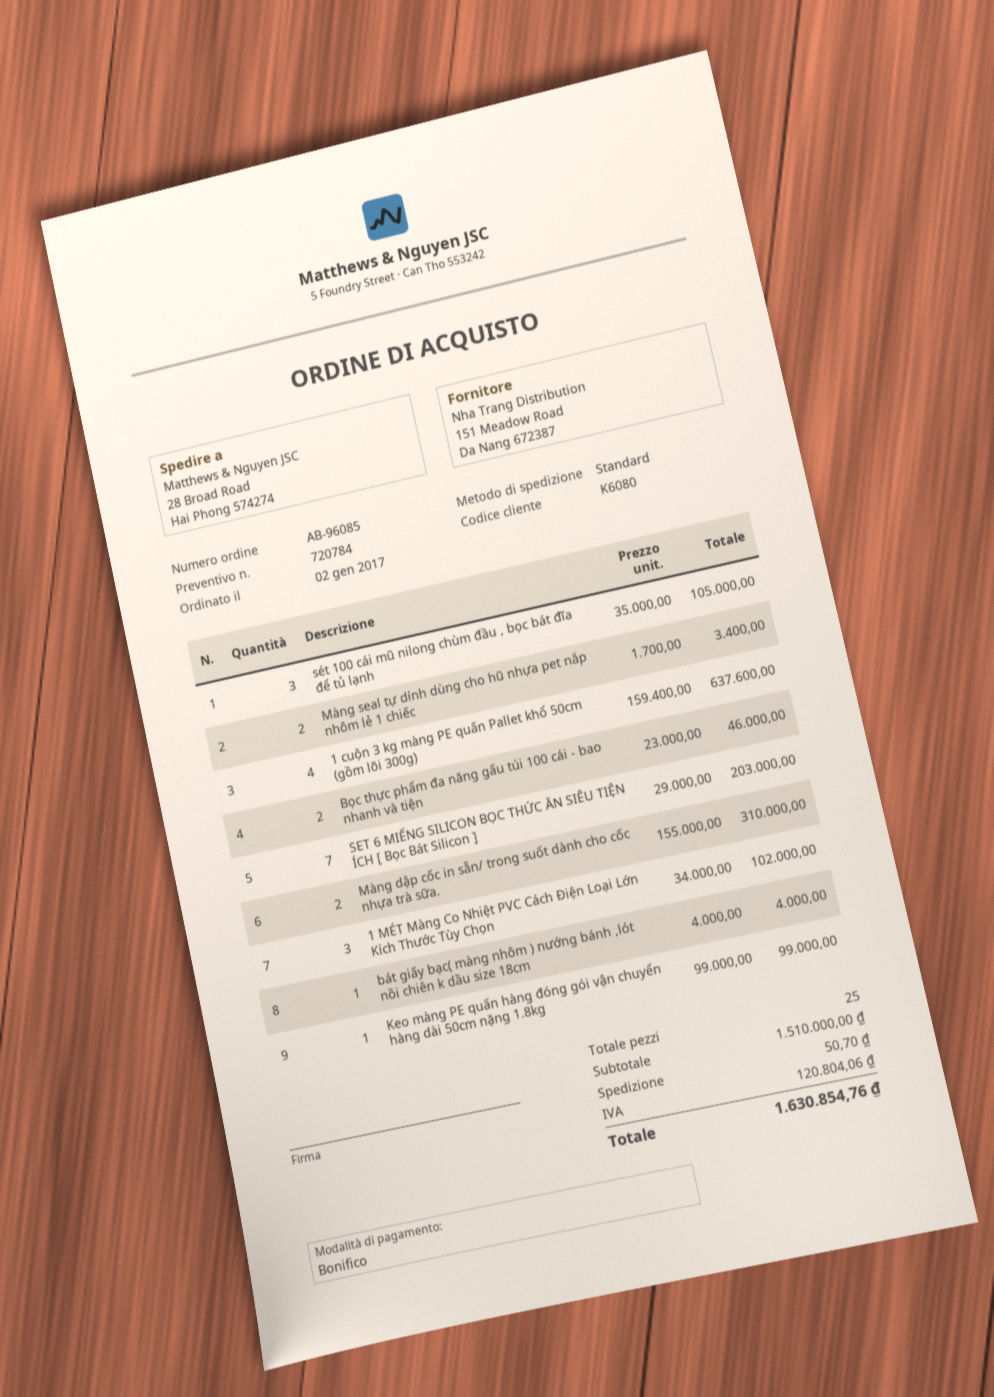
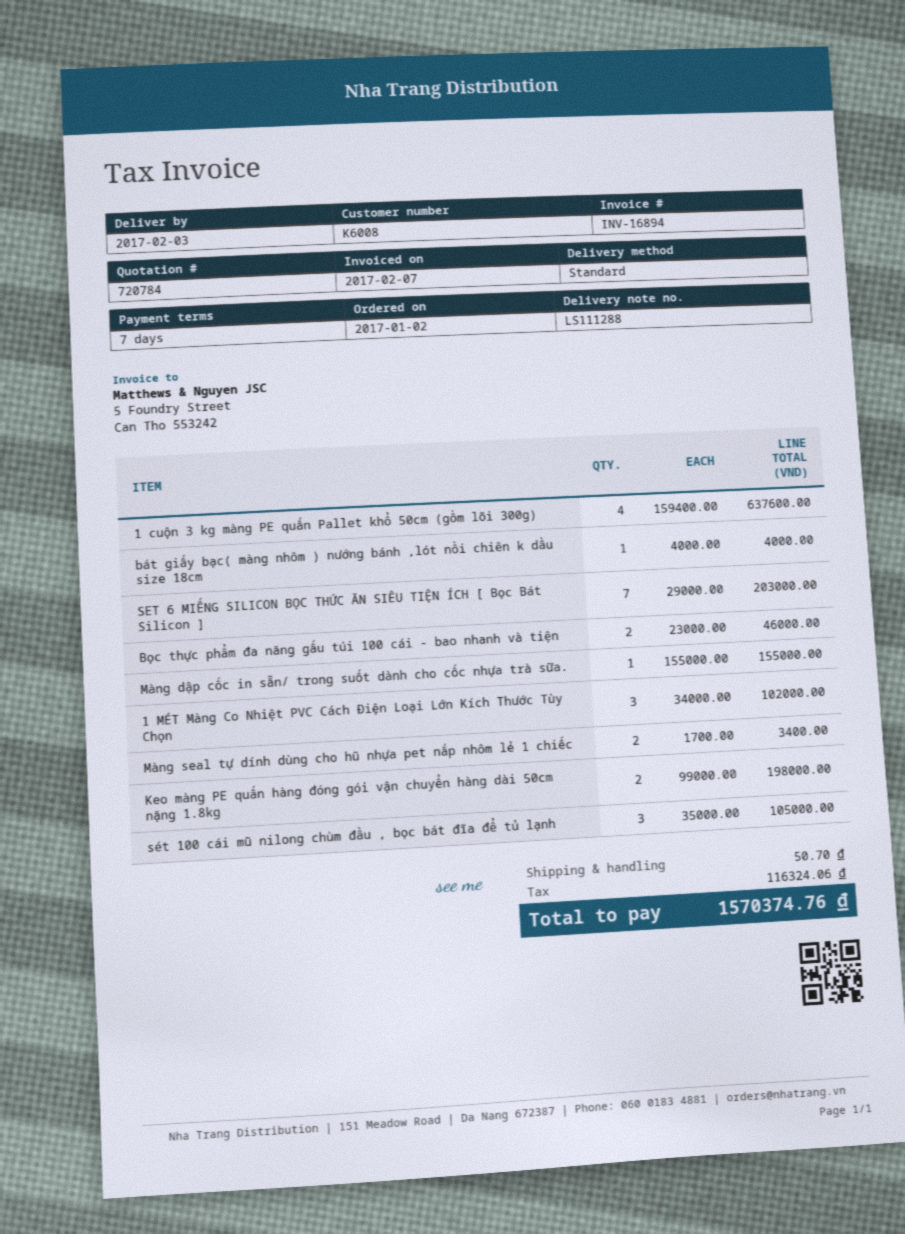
customer number: K6080 -> K6008
Màng dập cốc in sẵn/ trong suốt dành cho cốc nhựa trà sữa.: 2 x 155000.00 = 310000.00 -> 1 x 155000.00 = 155000.00
Keo màng PE quấn hàng đóng gói vận chuyển hàng dài 50cm nặng 1.8kg: 1 x 99000.00 = 99000.00 -> 2 x 99000.00 = 198000.00
tax: 120804.06 -> 116324.06
total: 1630854.76 -> 1570374.76

